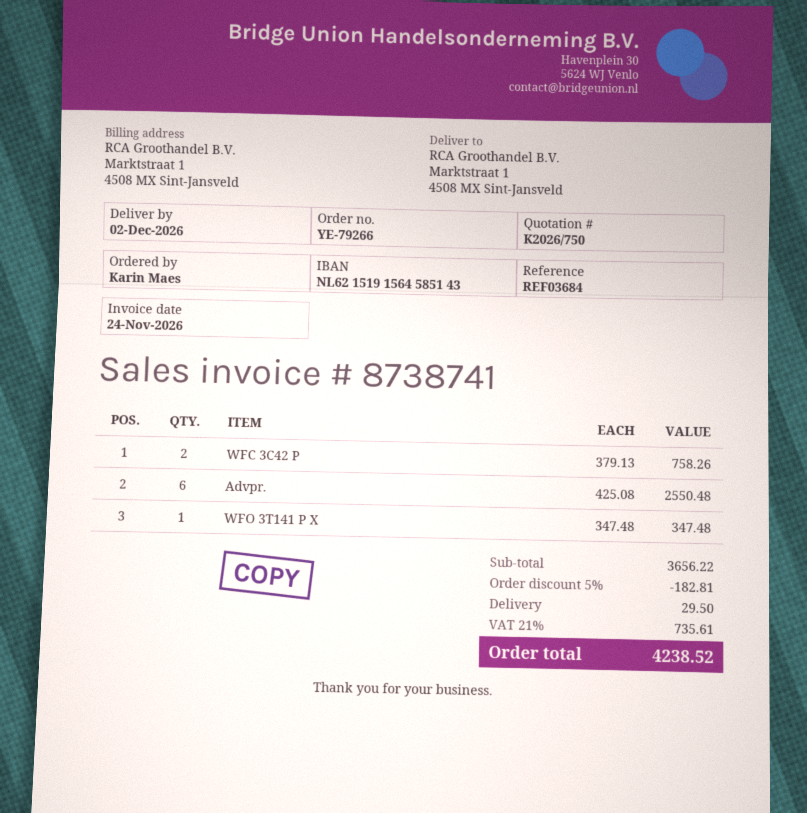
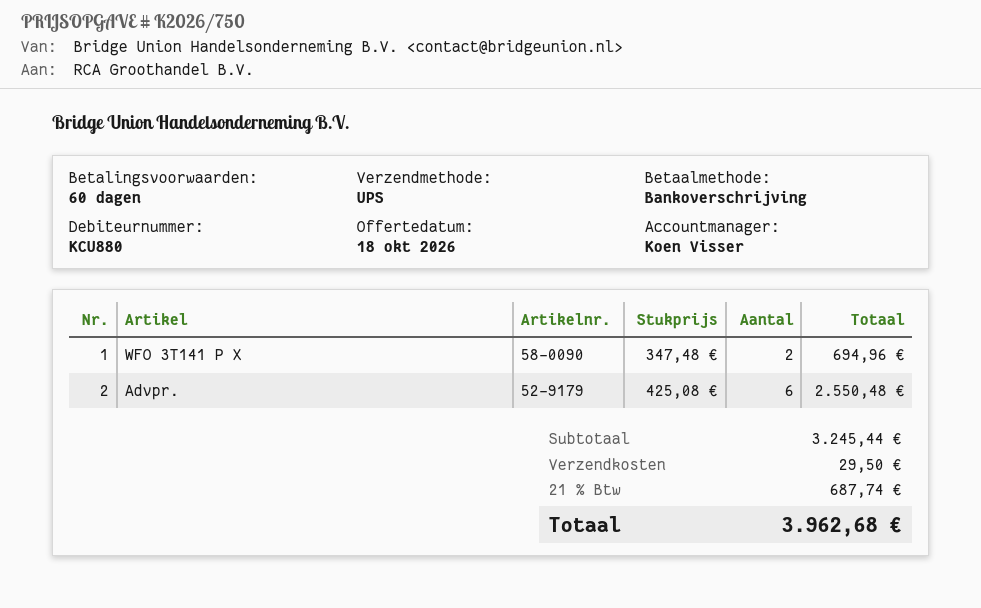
WFC 3C42 P: 2 x 379.13 = 758.26 -> none
WFO 3T141 P X: 1 x 347.48 = 347.48 -> 2 x 347.48 = 694.96
subtotal: 3656.22 -> 3245.44
discount: 5% = 182.81 -> none
tax: 21% = 735.61 -> 21% = 687.74
total: 4238.52 -> 3962.68

